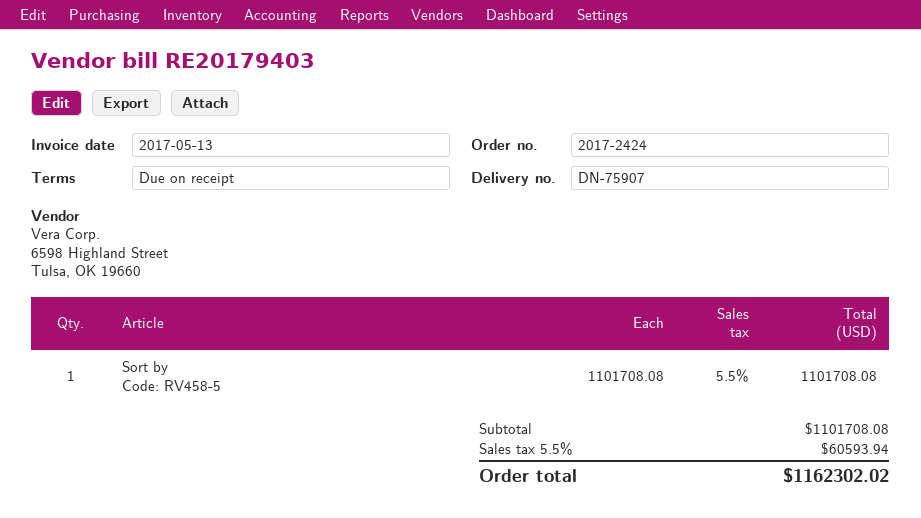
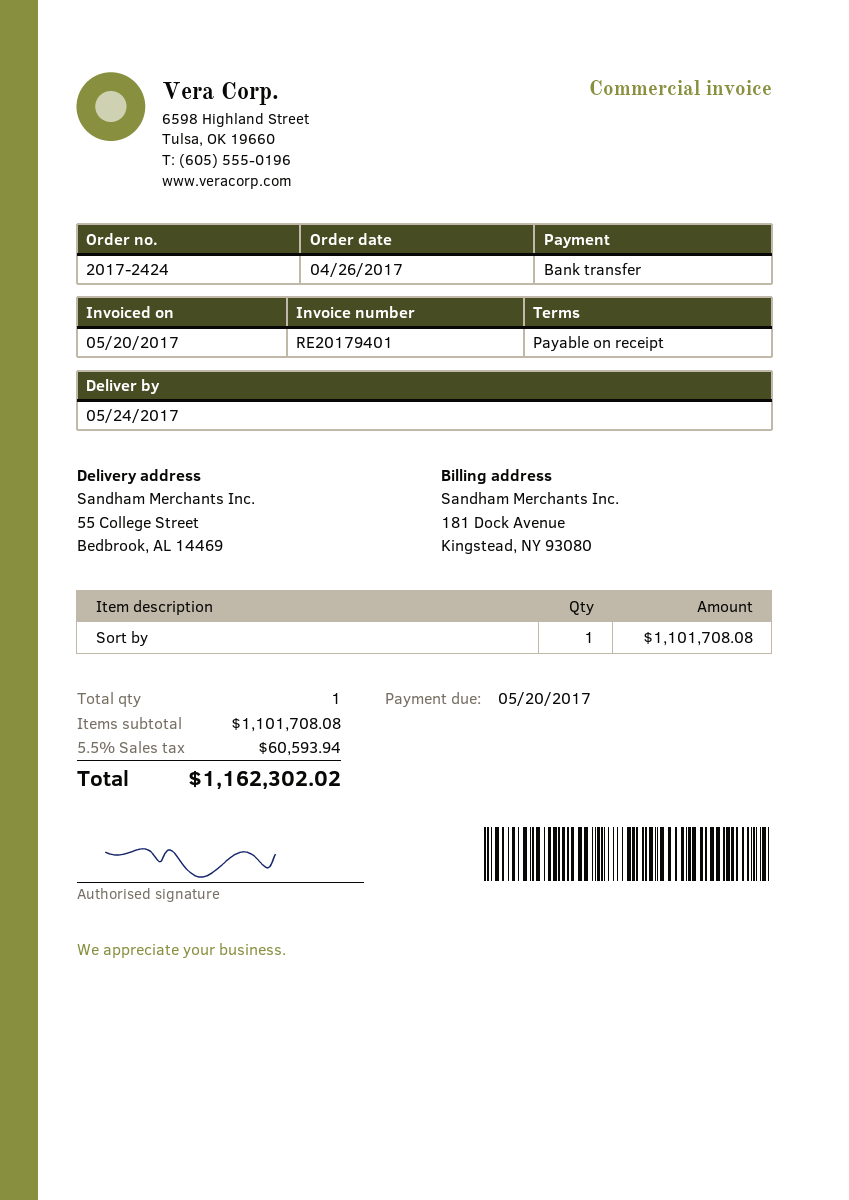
invoice number: RE20179403 -> RE20179401
invoice date: 2017-05-13 -> 2017-05-20

